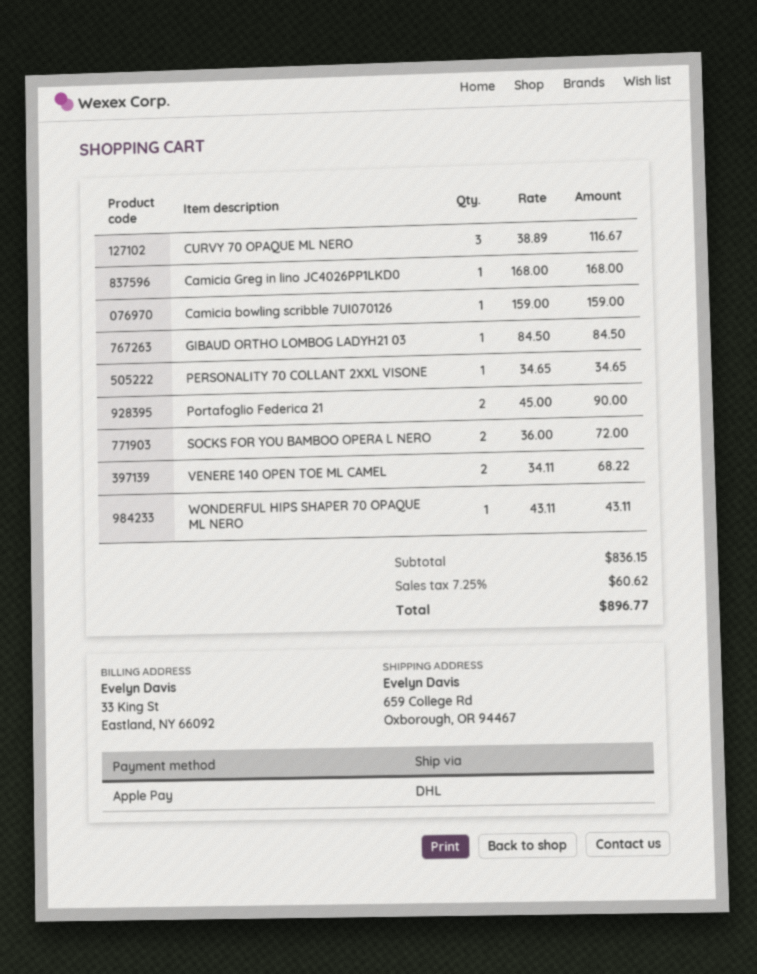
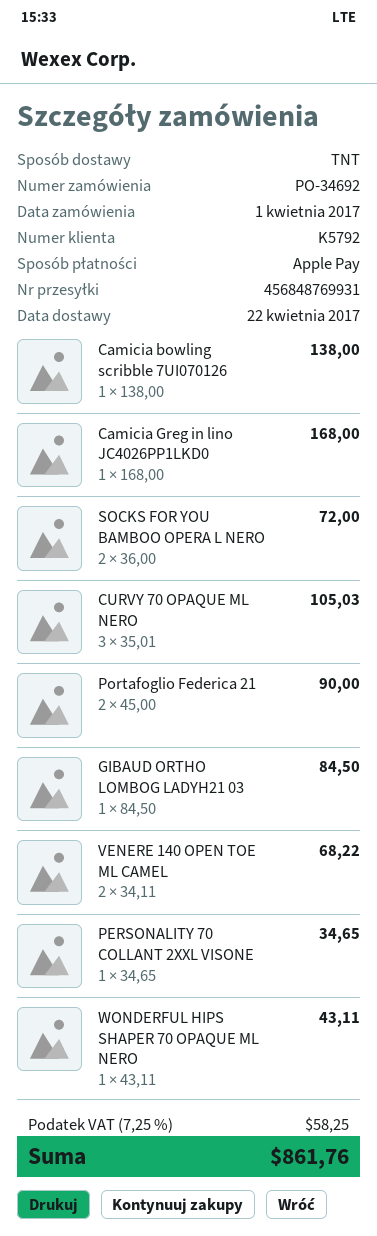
shipping method: DHL -> TNT
CURVY 70 OPAQUE ML NERO: 3 x 38.89 = 116.67 -> 3 x 35.01 = 105.03
Camicia bowling scribble 7UI070126: 1 x 159.00 = 159.00 -> 1 x 138.00 = 138.00
tax: 7.25% = 60.62 -> 7.25% = 58.25
total: 896.77 -> 861.76

